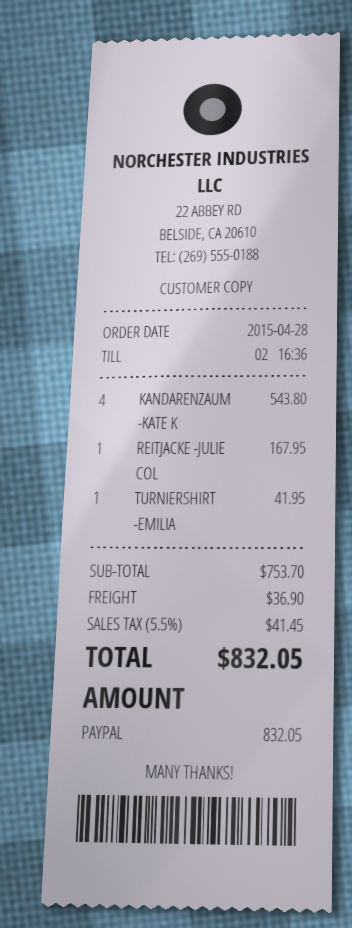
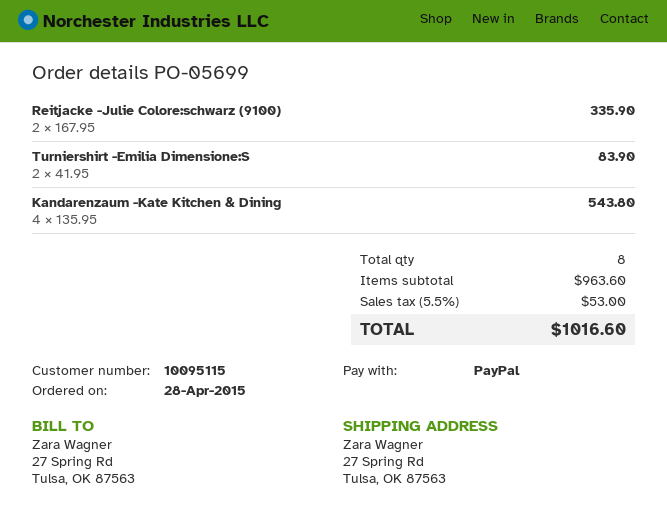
REITJACKE -JULIE COL: 1 for 167.95 -> 2 for 335.90
TURNIERSHIRT -EMILIA: 1 for 41.95 -> 2 for 83.90
subtotal: 753.70 -> 963.60
shipping: 36.90 -> none
tax: 5.5% = 41.45 -> 5.5% = 53.00
total: 832.05 -> 1016.60

